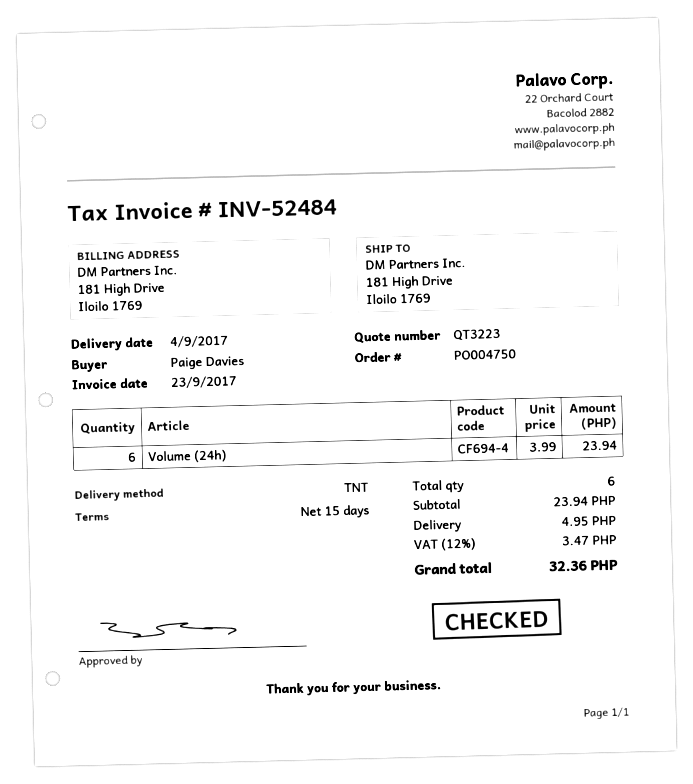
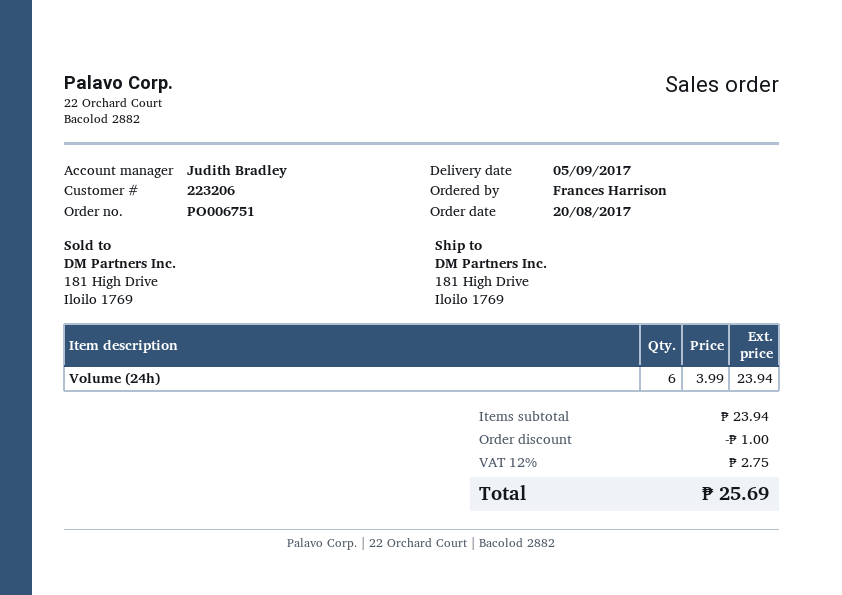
order number: PO004750 -> PO006751
delivery date: 2017-09-04 -> 2017-09-05
ordered by: Paige Davies -> Frances Harrison
discount: none -> 1.00
shipping: 4.95 -> none
tax: 12% = 3.47 -> 12% = 2.75
total: 32.36 -> 25.69

